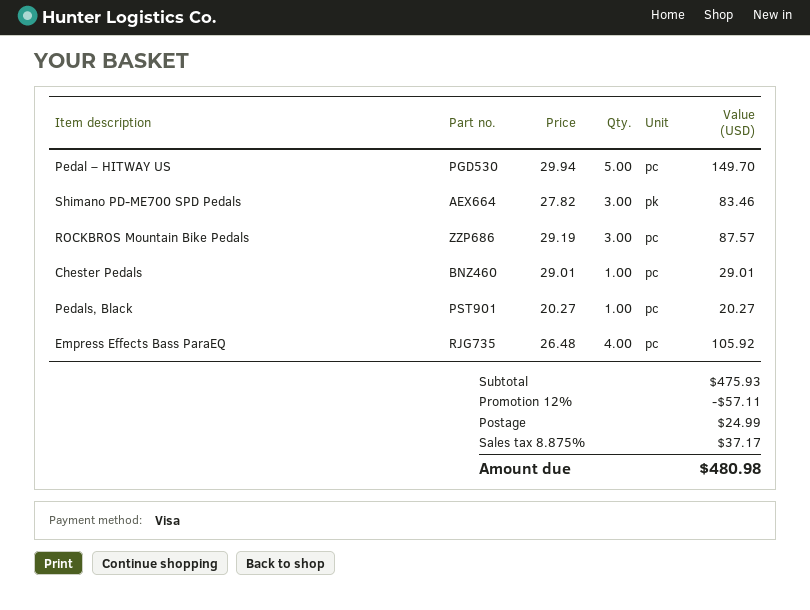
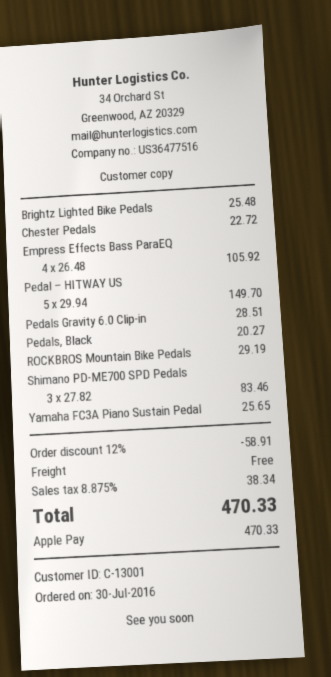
payment method: Visa -> Apple Pay
ROCKBROS Mountain Bike Pedals: 3 x 29.19 = 87.57 -> 1 x 29.19 = 29.19
Chester Pedals: 1 x 29.01 = 29.01 -> 1 x 22.72 = 22.72
Brightz Lighted Bike Pedals: none -> 1 x 25.48 = 25.48
Pedals Gravity 6.0 Clip-in: none -> 1 x 28.51 = 28.51
Yamaha FC3A Piano Sustain Pedal: none -> 1 x 25.65 = 25.65
discount: 12% = 57.11 -> 12% = 58.91
shipping: 24.99 -> 0.00
tax: 8.875% = 37.17 -> 8.875% = 38.34
total: 480.98 -> 470.33

